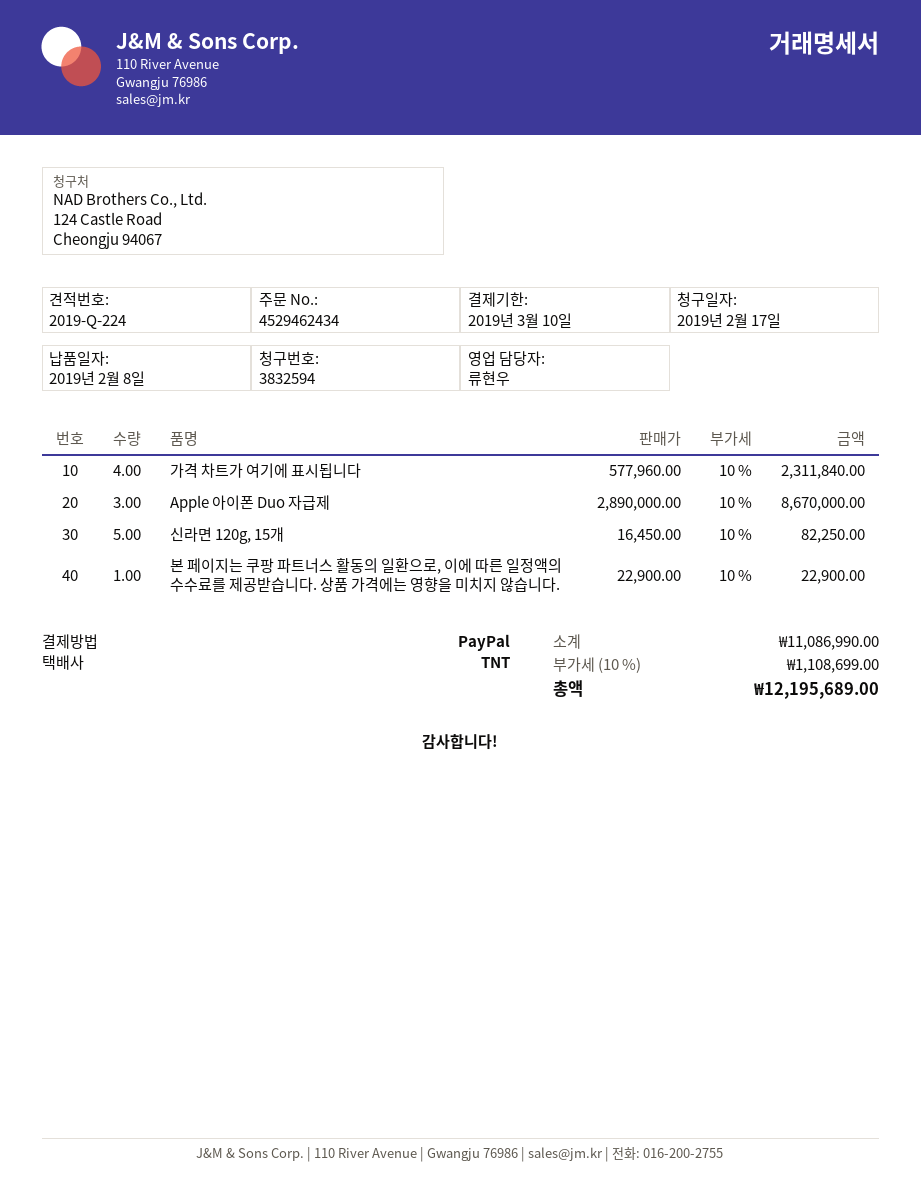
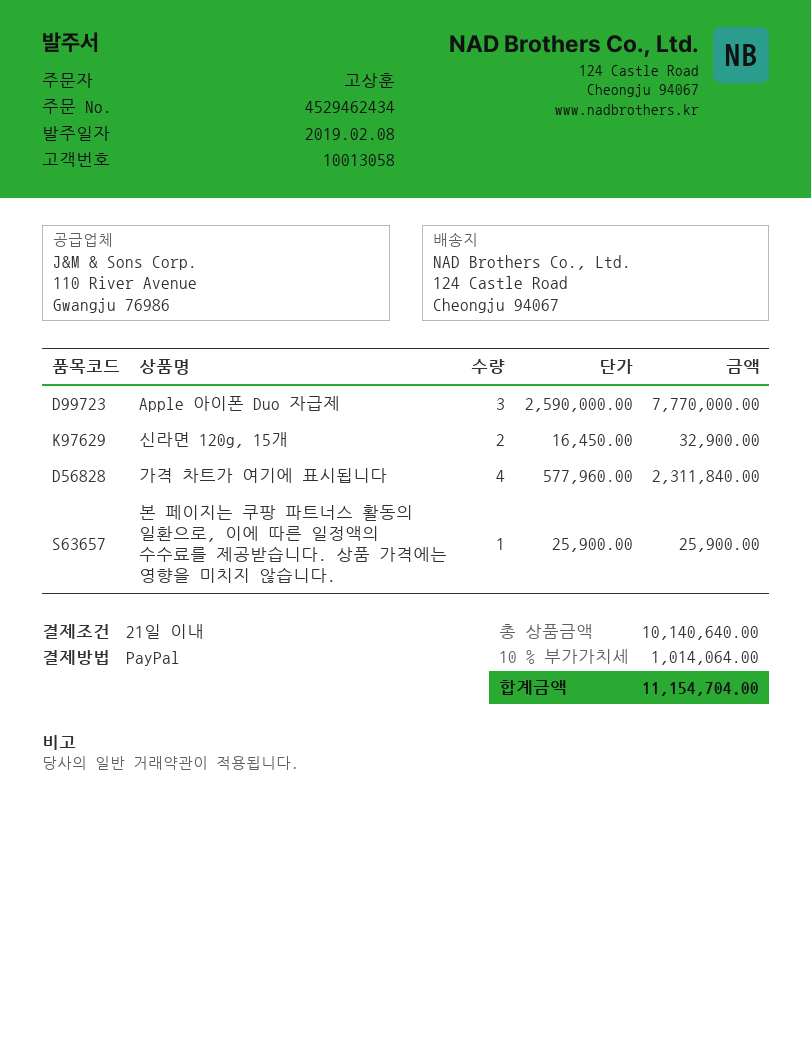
Apple 아이폰 Duo 자급제: 3 x 2890000.00 = 8670000.00 -> 3 x 2590000.00 = 7770000.00
신라면 120g, 15개: 5 x 16450.00 = 82250.00 -> 2 x 16450.00 = 32900.00
본 페이지는 쿠팡 파트너스 활동의 일환으로, 이에 따른 일정액의 수수료를 제공받습니다. 상품 가격에는 영향을 미치지 않습니다.: 1 x 22900.00 = 22900.00 -> 1 x 25900.00 = 25900.00
subtotal: 11086990.00 -> 10140640.00
tax: 10% = 1108699.00 -> 10% = 1014064.00
total: 12195689.00 -> 11154704.00

